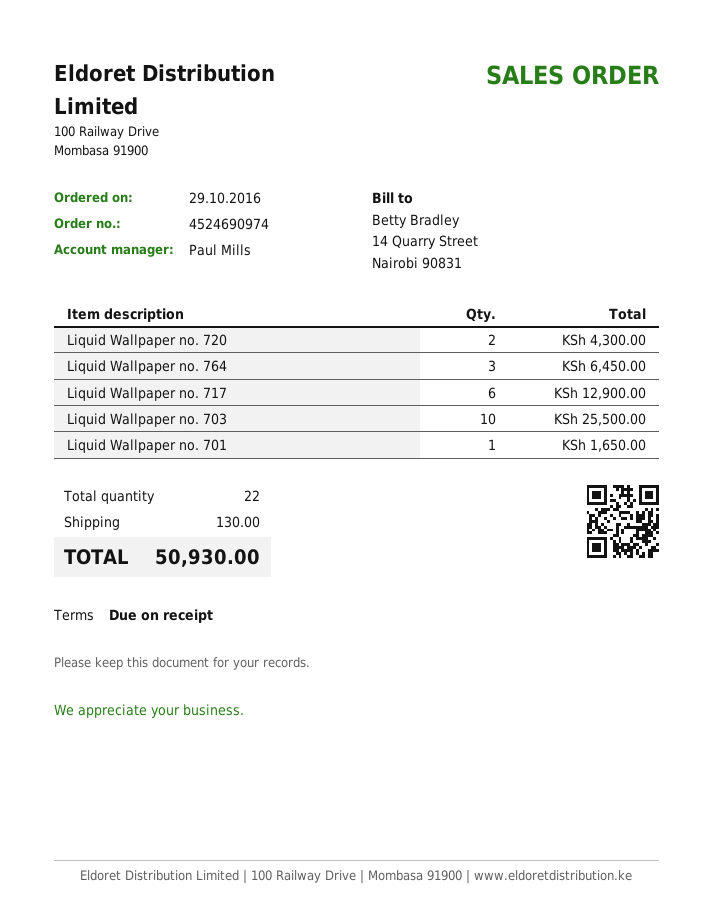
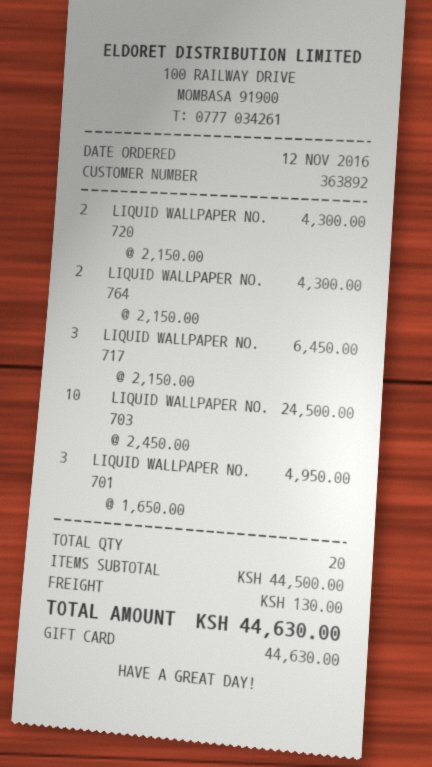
order date: 2016-10-29 -> 2016-11-12
Liquid Wallpaper no. 764: 3 for 6450.00 -> 2 for 4300.00
Liquid Wallpaper no. 717: 6 for 12900.00 -> 3 for 6450.00
Liquid Wallpaper no. 703: 10 for 25500.00 -> 10 for 24500.00
Liquid Wallpaper no. 701: 1 for 1650.00 -> 3 for 4950.00
total quantity: 22 -> 20
total: 50930.00 -> 44630.00

